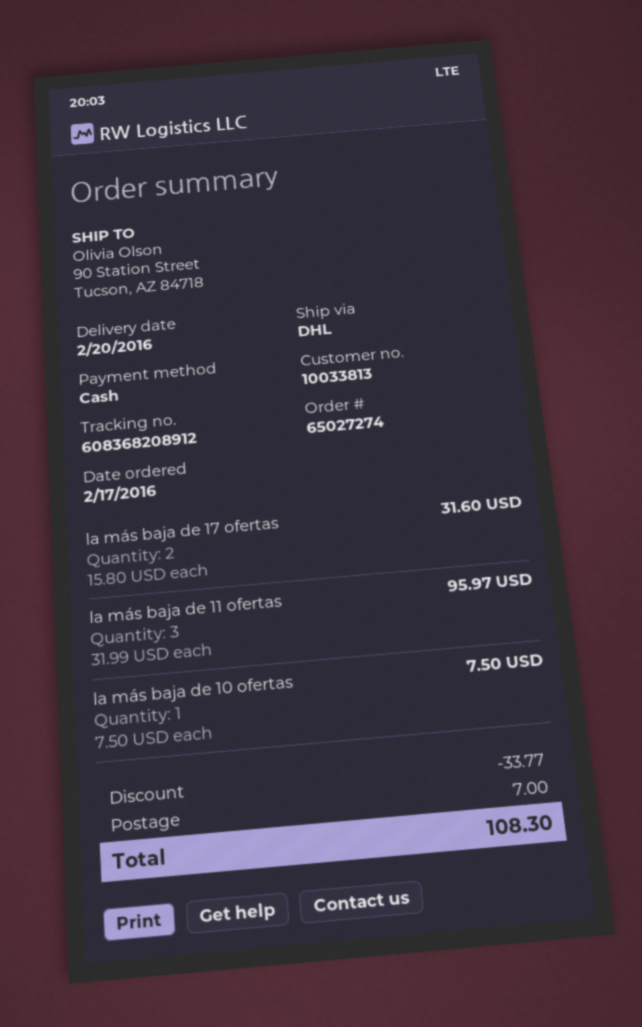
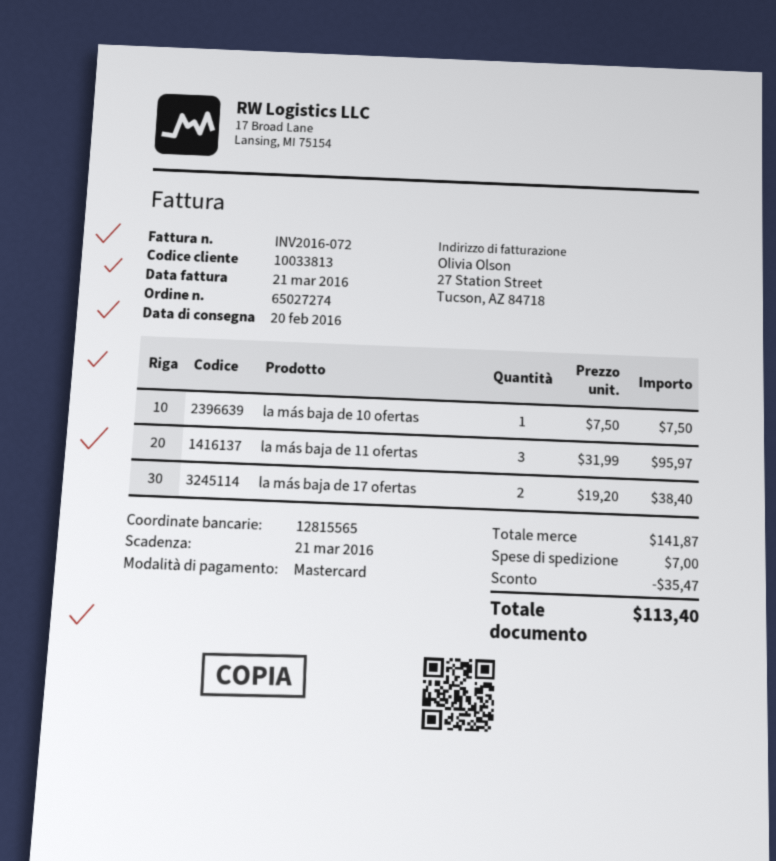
payment method: cash -> Mastercard
la más baja de 17 ofertas: 2 x 15.80 = 31.60 -> 2 x 19.20 = 38.40
discount: 33.77 -> 35.47
total: 108.30 -> 113.40

